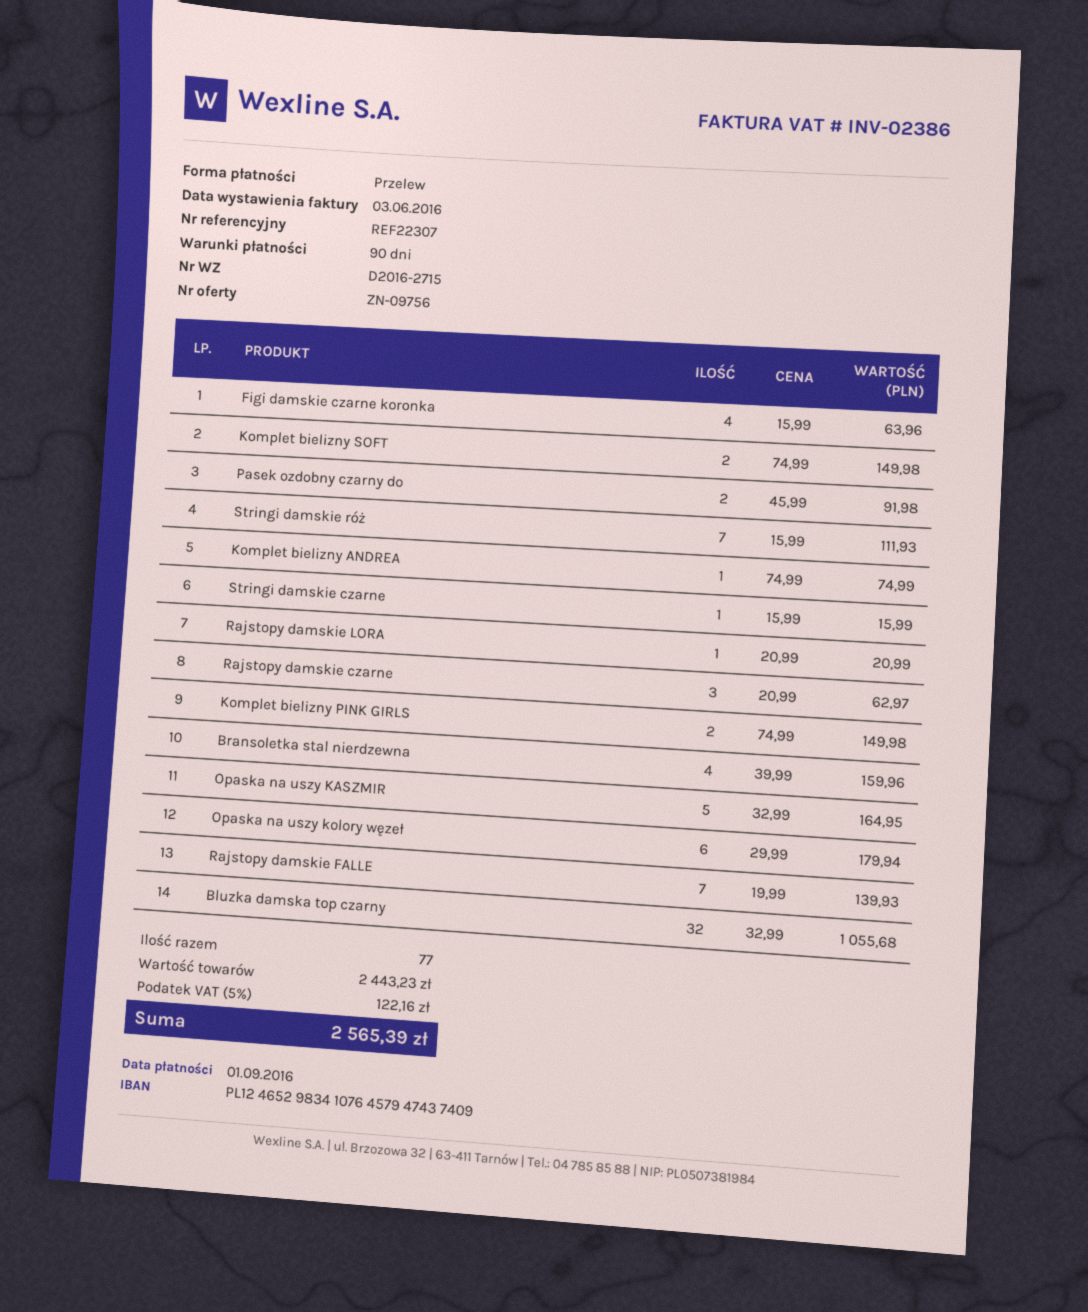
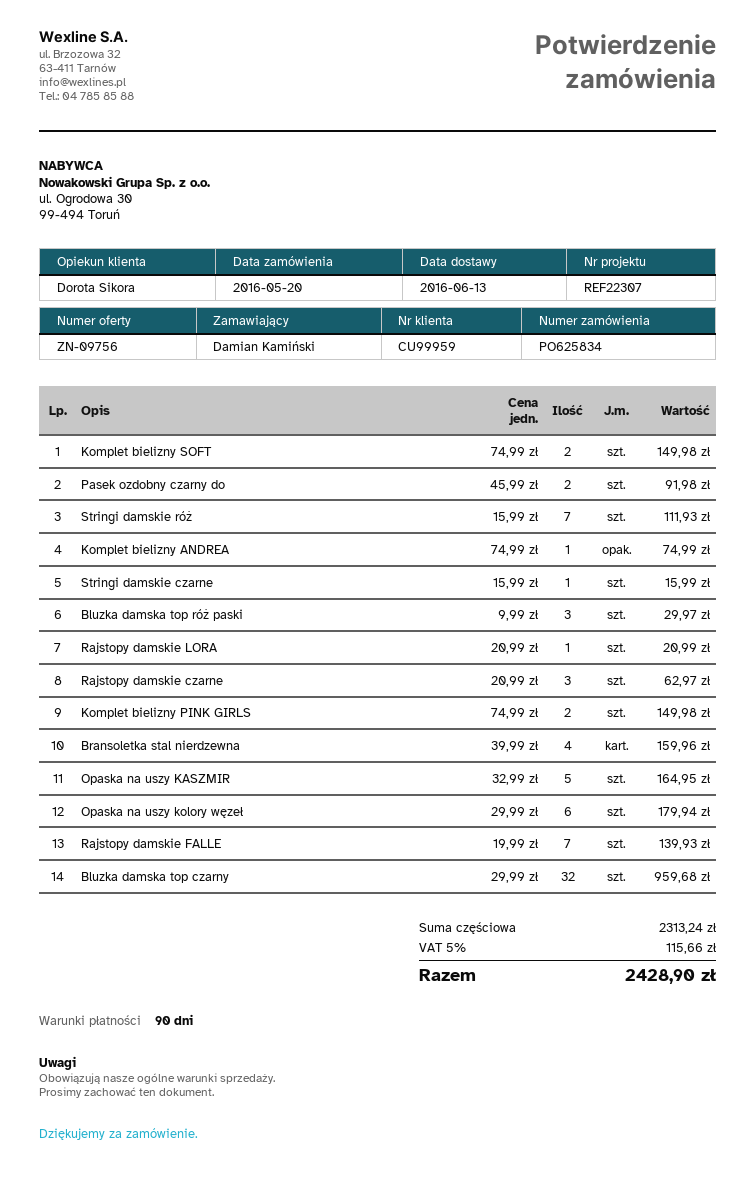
Figi damskie czarne koronka: 4 x 15.99 = 63.96 -> none
Bluzka damska top czarny: 32 x 32.99 = 1055.68 -> 32 x 29.99 = 959.68
Bluzka damska top róż paski: none -> 3 x 9.99 = 29.97
subtotal: 2443.23 -> 2313.24
tax: 5% = 122.16 -> 5% = 115.66
total: 2565.39 -> 2428.90

